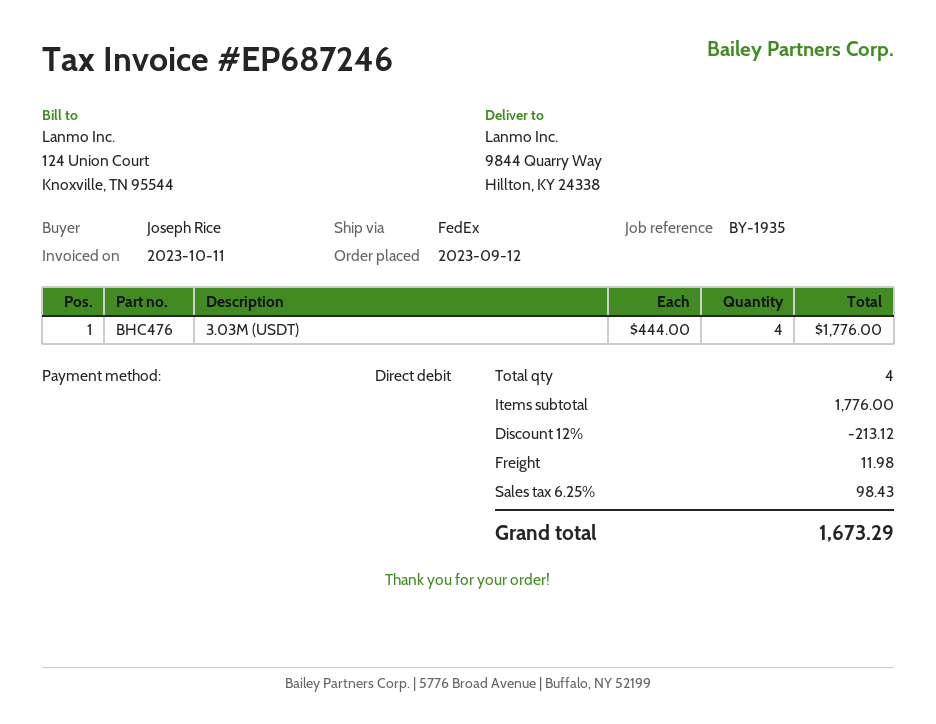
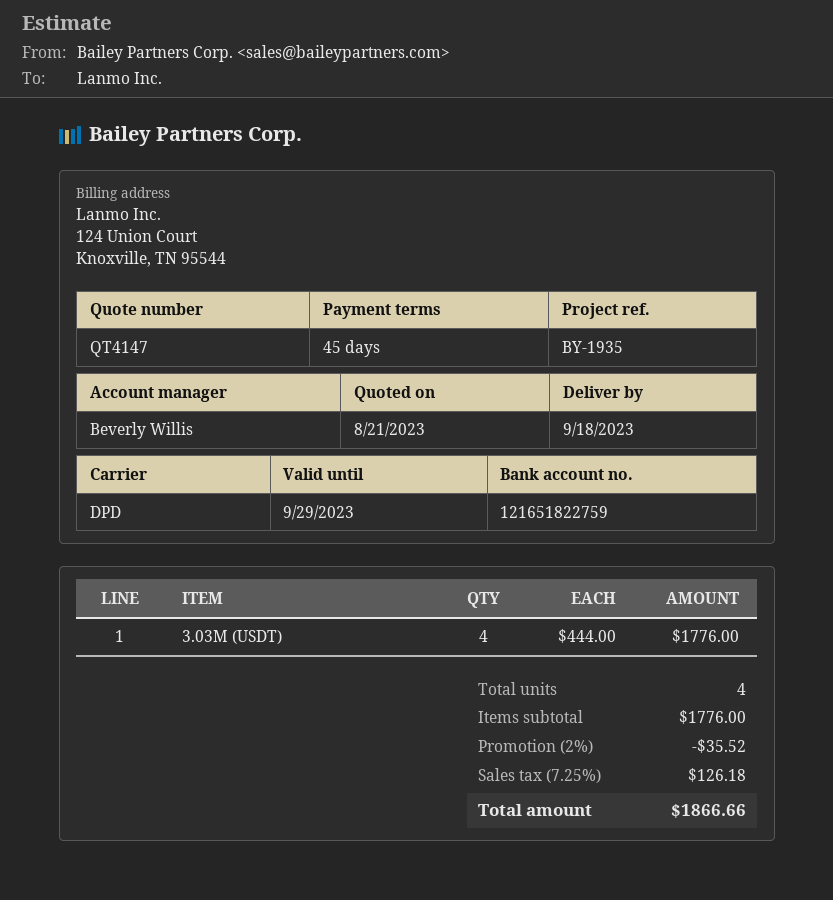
shipping method: FedEx -> DPD
discount: 12% = 213.12 -> 2% = 35.52
shipping: 11.98 -> none
tax: 6.25% = 98.43 -> 7.25% = 126.18
total: 1673.29 -> 1866.66

